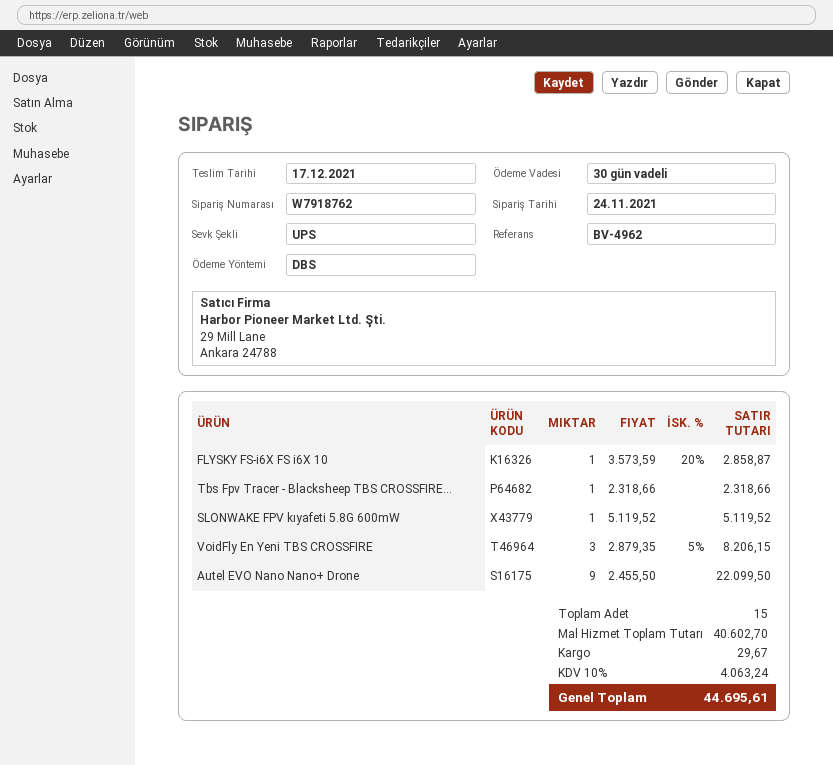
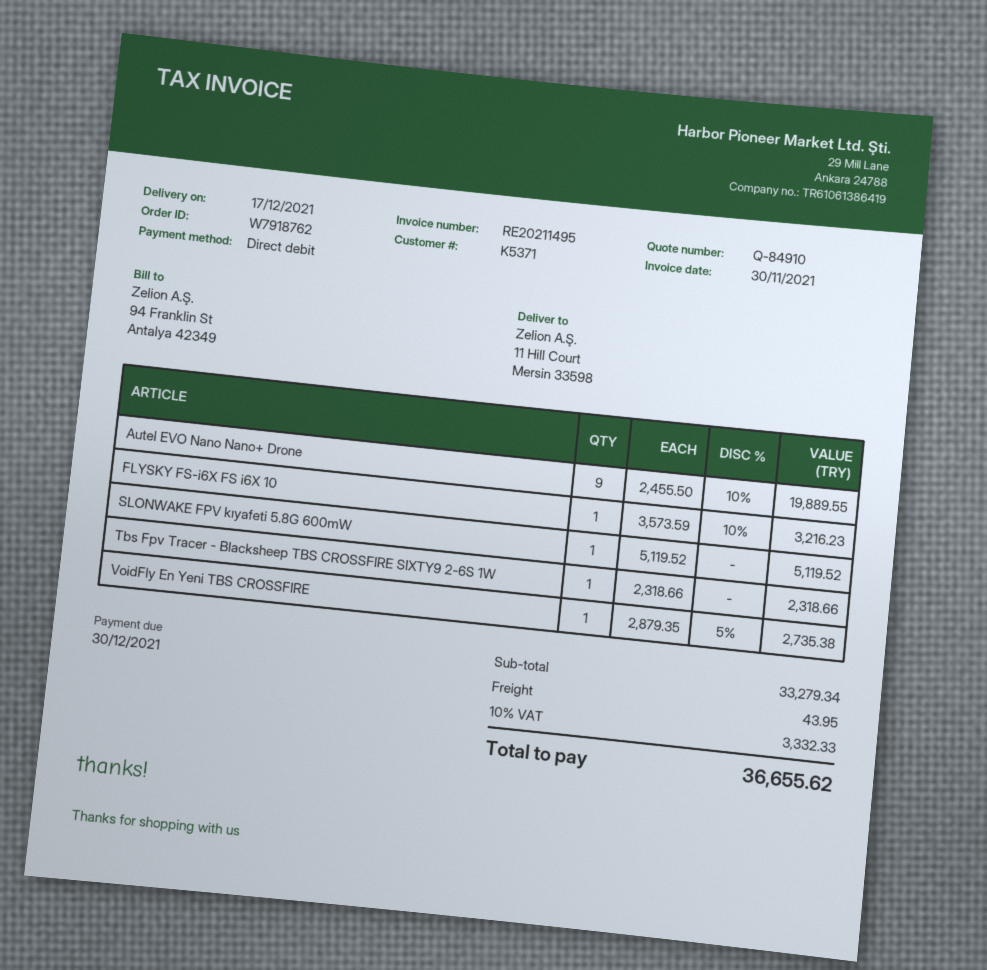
FLYSKY FS-i6X FS i6X 10: 1 x 3573.59 - 20% = 2858.87 -> 1 x 3573.59 - 10% = 3216.23
VoidFly En Yeni TBS CROSSFIRE: 3 x 2879.35 - 5% = 8206.15 -> 1 x 2879.35 - 5% = 2735.38
Autel EVO Nano Nano+ Drone: 9 x 2455.50 = 22099.50 -> 9 x 2455.50 - 10% = 19889.55
subtotal: 40602.70 -> 33279.34
shipping: 29.67 -> 43.95
tax: 10% = 4063.24 -> 10% = 3332.33
total: 44695.61 -> 36655.62

